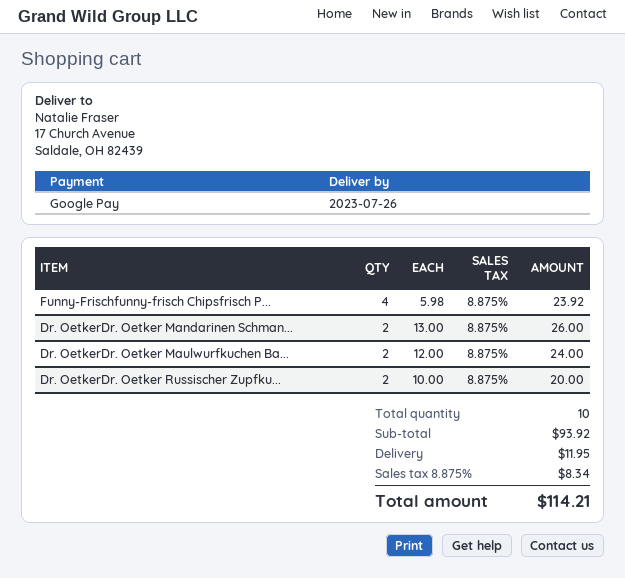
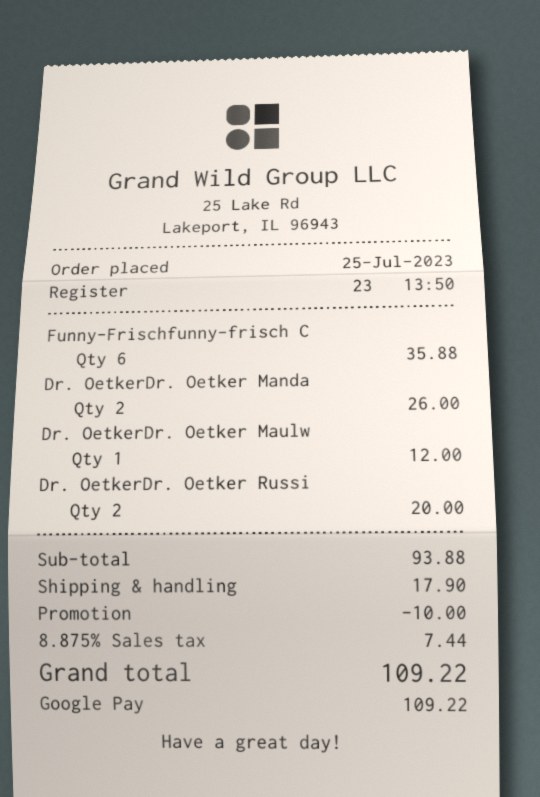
Funny-Frischfunny-frisch Chipsfrisch P...: 4 for 23.92 -> 6 for 35.88
Dr. OetkerDr. Oetker Maulwurfkuchen Ba...: 2 for 24.00 -> 1 for 12.00
subtotal: 93.92 -> 93.88
discount: none -> 10.00
shipping: 11.95 -> 17.90
tax: 8.875% = 8.34 -> 8.875% = 7.44
total: 114.21 -> 109.22

